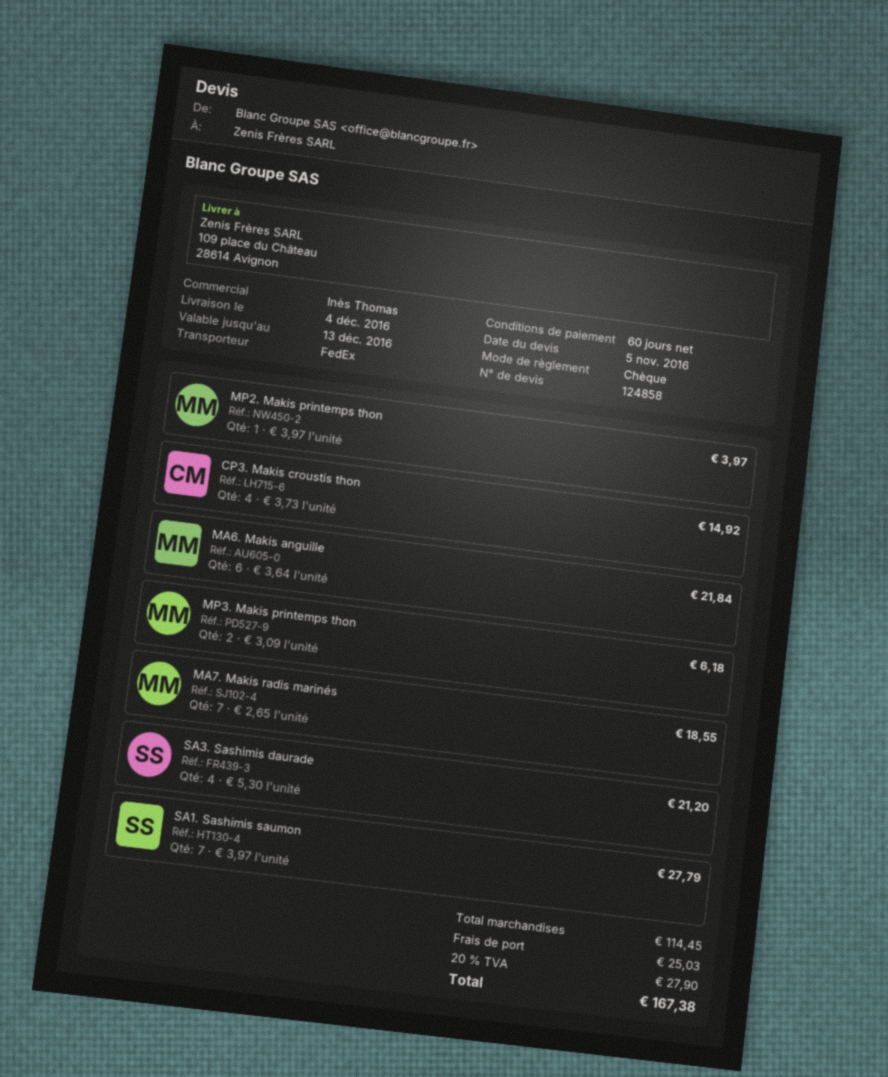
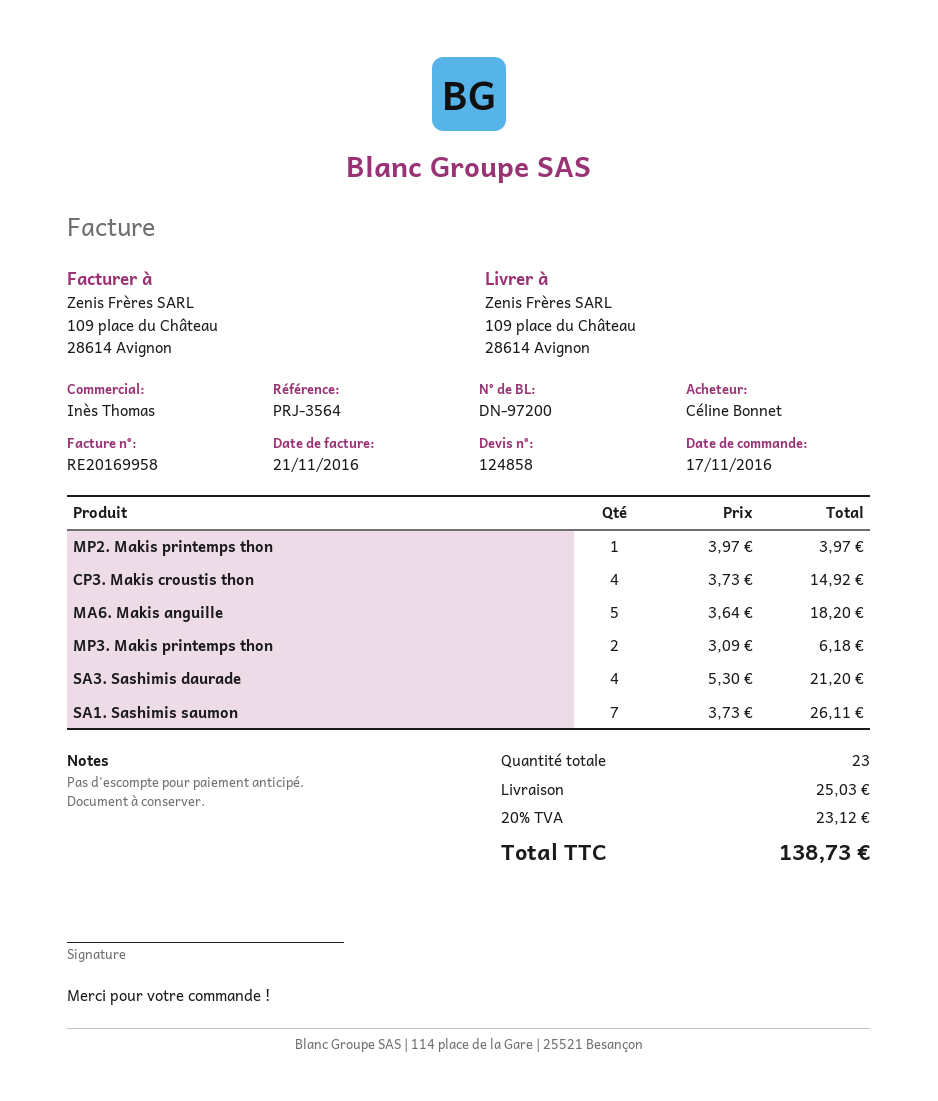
MA6. Makis anguille: 6 x 3.64 = 21.84 -> 5 x 3.64 = 18.20
MA7. Makis radis marinés: 7 x 2.65 = 18.55 -> none
SA1. Sashimis saumon: 7 x 3.97 = 27.79 -> 7 x 3.73 = 26.11
tax: 20% = 27.90 -> 20% = 23.12
total: 167.38 -> 138.73

